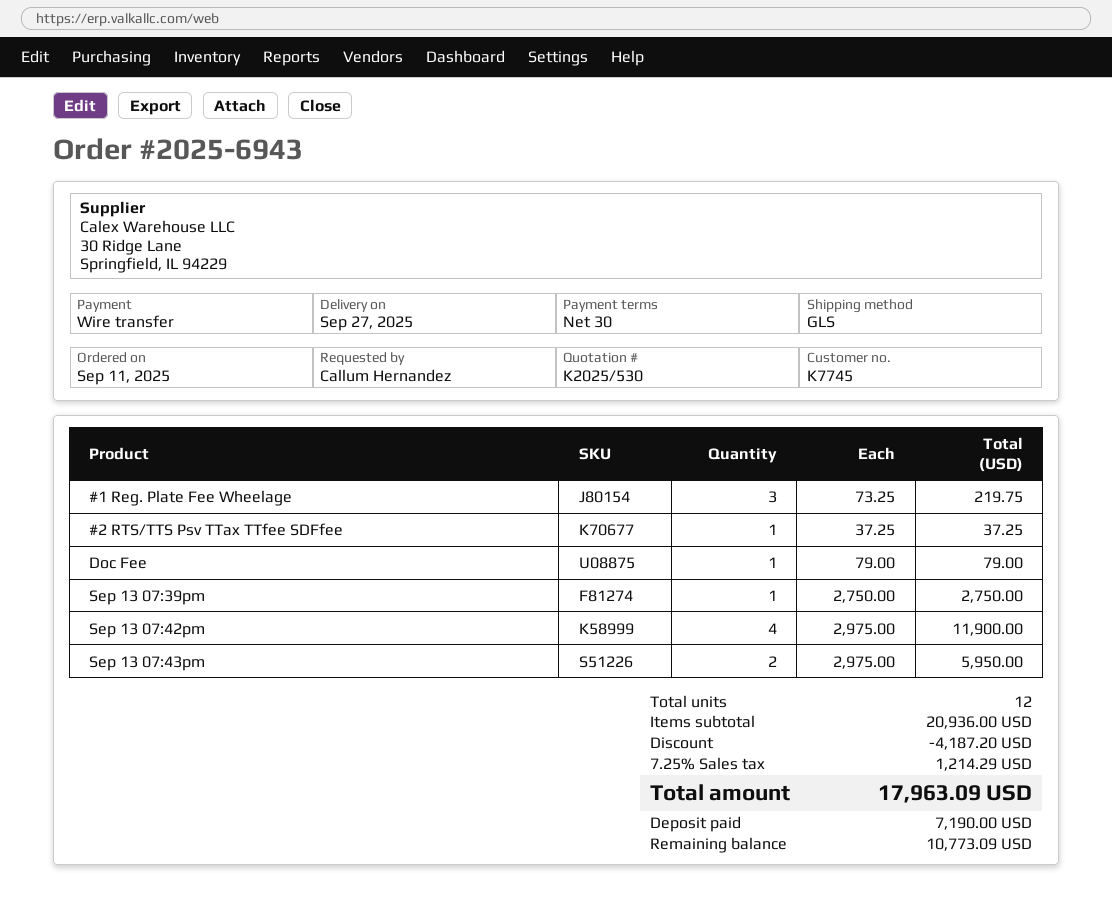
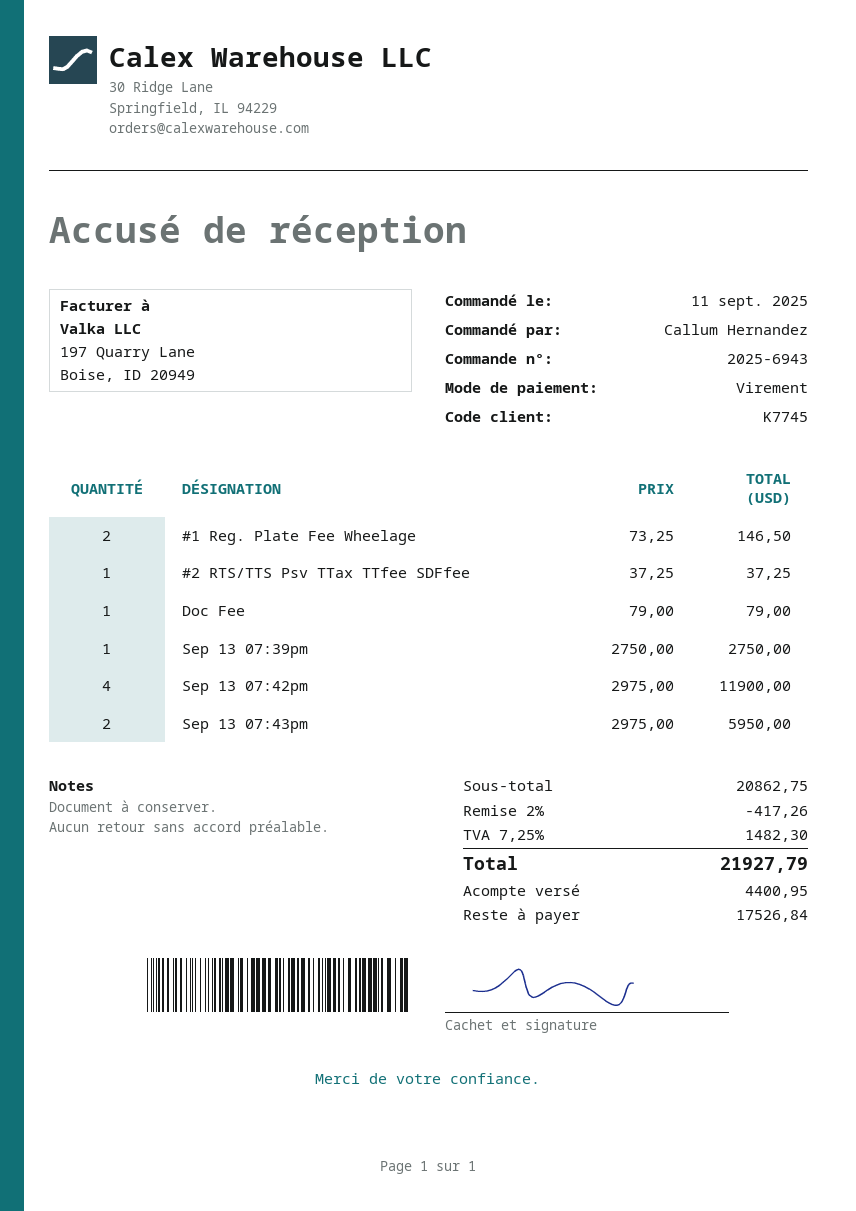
#1 Reg. Plate Fee Wheelage: 3 x 73.25 = 219.75 -> 2 x 73.25 = 146.50
subtotal: 20936.00 -> 20862.75
discount: 4187.20 -> 417.26
tax: 7.25% = 1214.29 -> 7.25% = 1482.30
total: 17963.09 -> 21927.79
deposit: 7190.00 -> 4400.95
balance: 10773.09 -> 17526.84

